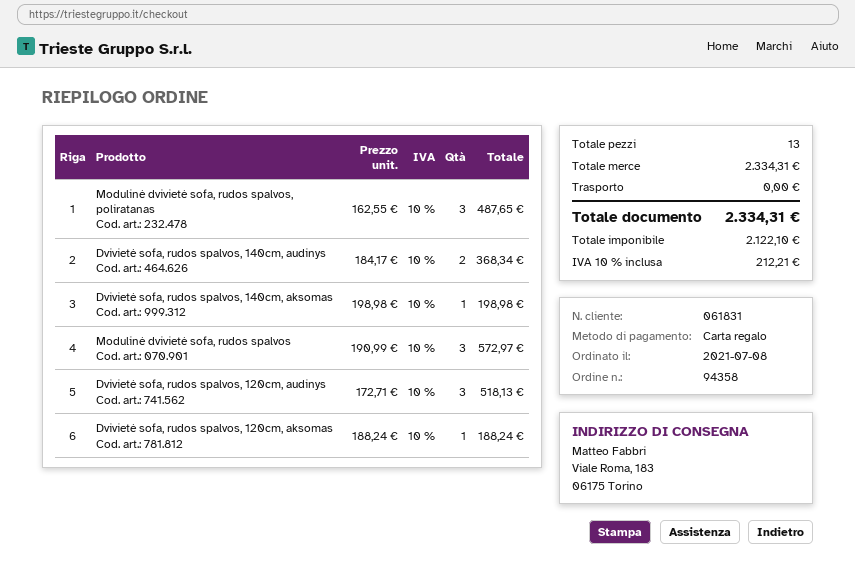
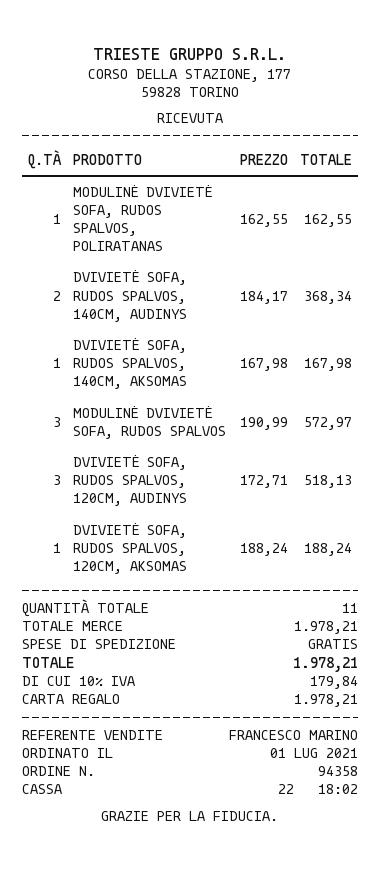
order date: 2021-07-08 -> 2021-07-01
Modulinė dvivietė sofa, rudos spalvos, poliratanas: 3 x 162.55 = 487.65 -> 1 x 162.55 = 162.55
Dvivietė sofa, rudos spalvos, 140cm, aksomas: 1 x 198.98 = 198.98 -> 1 x 167.98 = 167.98
total quantity: 13 -> 11
subtotal: 2334.31 -> 1978.21
tax: 10% = 212.21 -> 10% = 179.84
total: 2334.31 -> 1978.21

